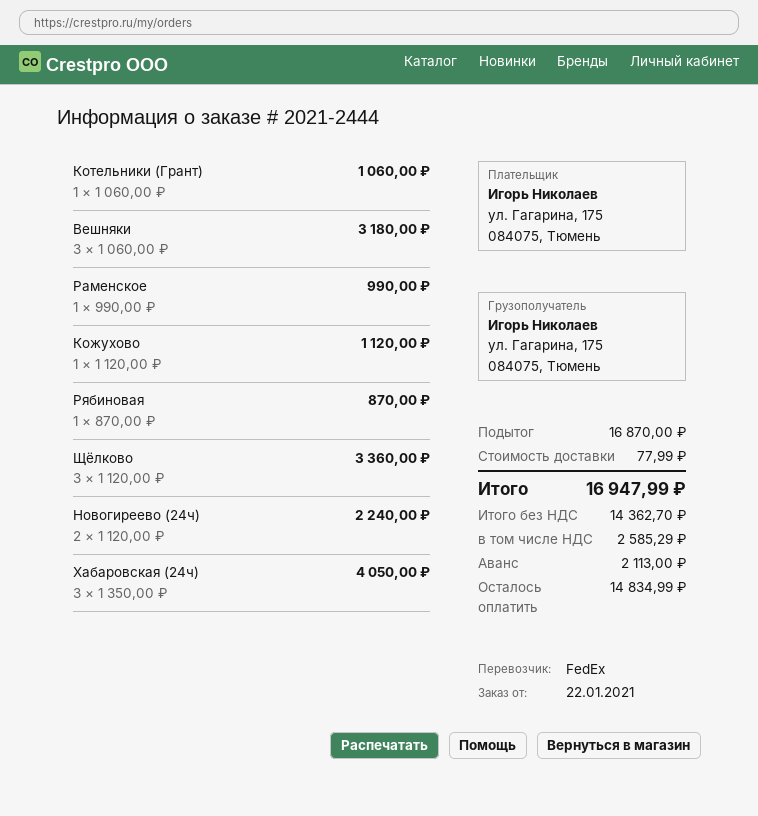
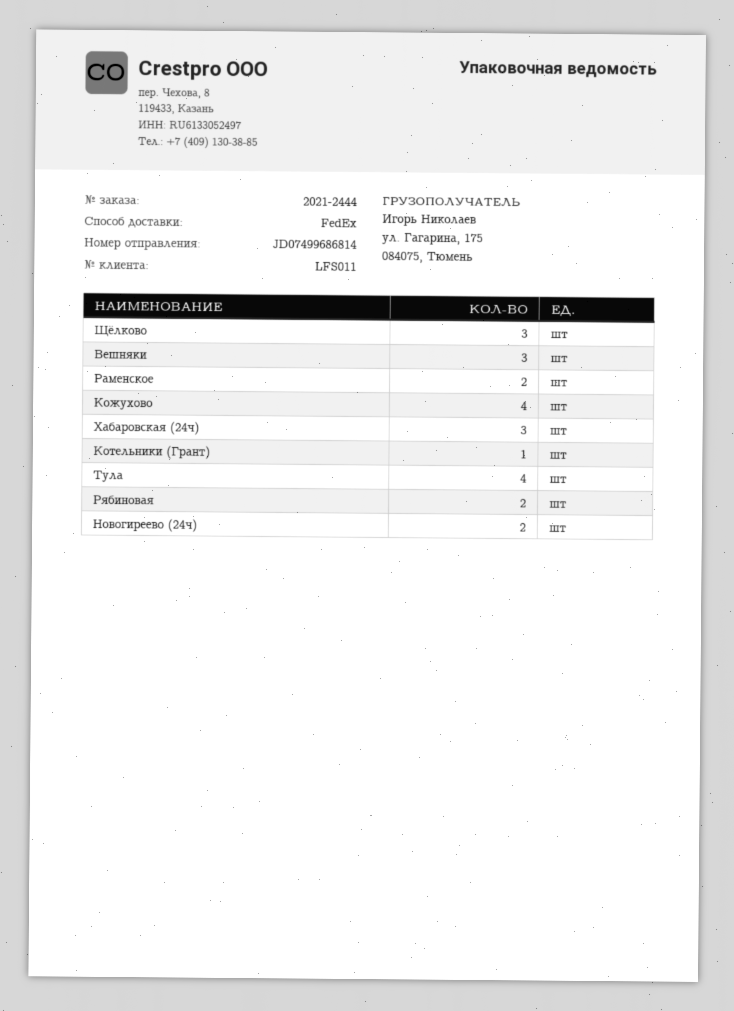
Раменское: 1 -> 2
Кожухово: 1 -> 4
Рябиновая: 1 -> 2
Тула: none -> 4

